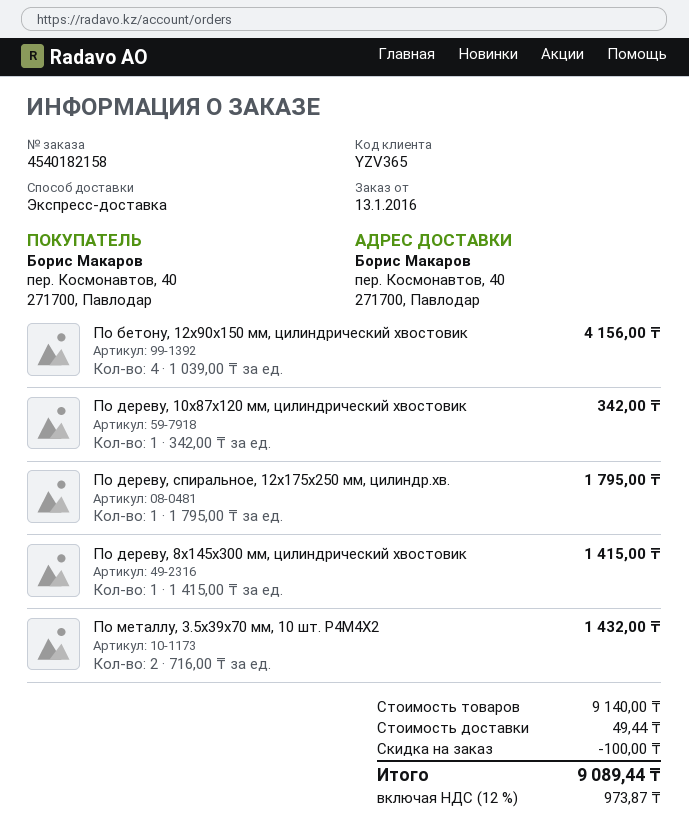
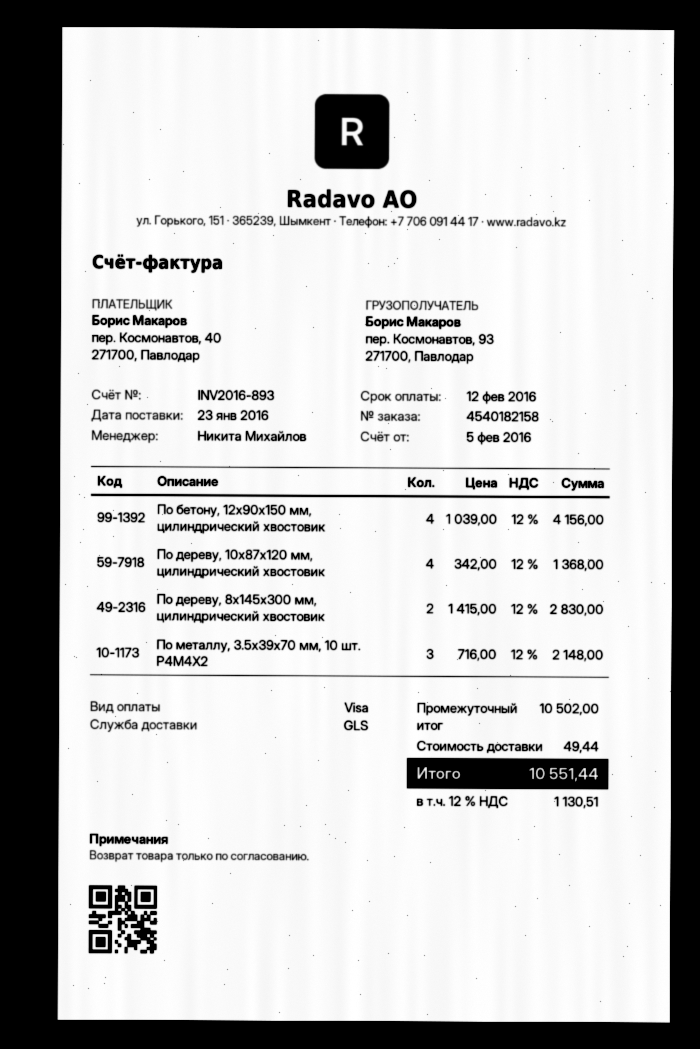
shipping method: express -> GLS
ship to: пер. Космонавтов, 40, 271700, Павлодар -> пер. Космонавтов, 93, 271700, Павлодар
По дереву, 10x87x120 мм, цилиндрический хвостовик: 1 x 342.00 = 342.00 -> 4 x 342.00 = 1368.00
По дереву, спиральное, 12x175x250 мм, цилиндр.хв.: 1 x 1795.00 = 1795.00 -> none
По дереву, 8x145x300 мм, цилиндрический хвостовик: 1 x 1415.00 = 1415.00 -> 2 x 1415.00 = 2830.00
По металлу, 3.5x39x70 мм, 10 шт. Р4М4Х2: 2 x 716.00 = 1432.00 -> 3 x 716.00 = 2148.00
subtotal: 9140.00 -> 10502.00
discount: 100.00 -> none
tax: 12% = 973.87 -> 12% = 1130.51
total: 9089.44 -> 10551.44

